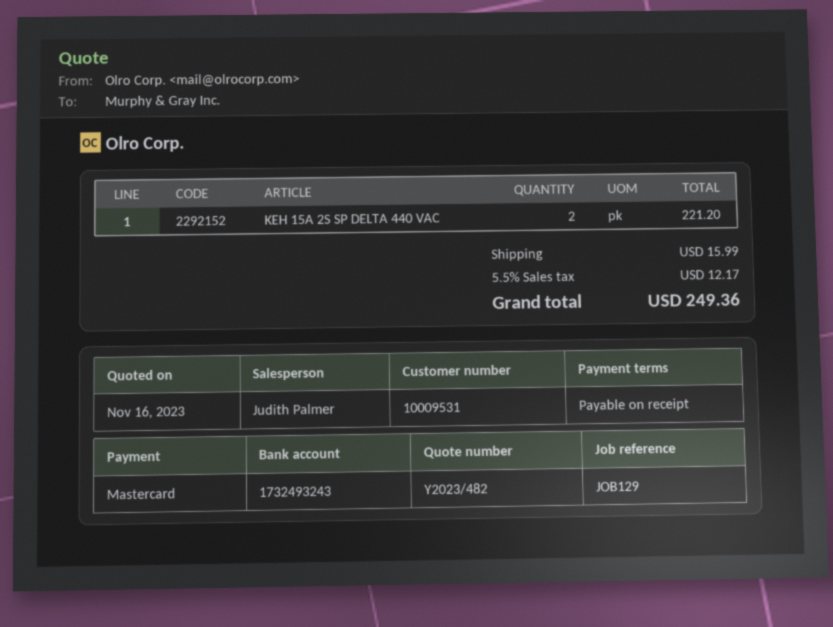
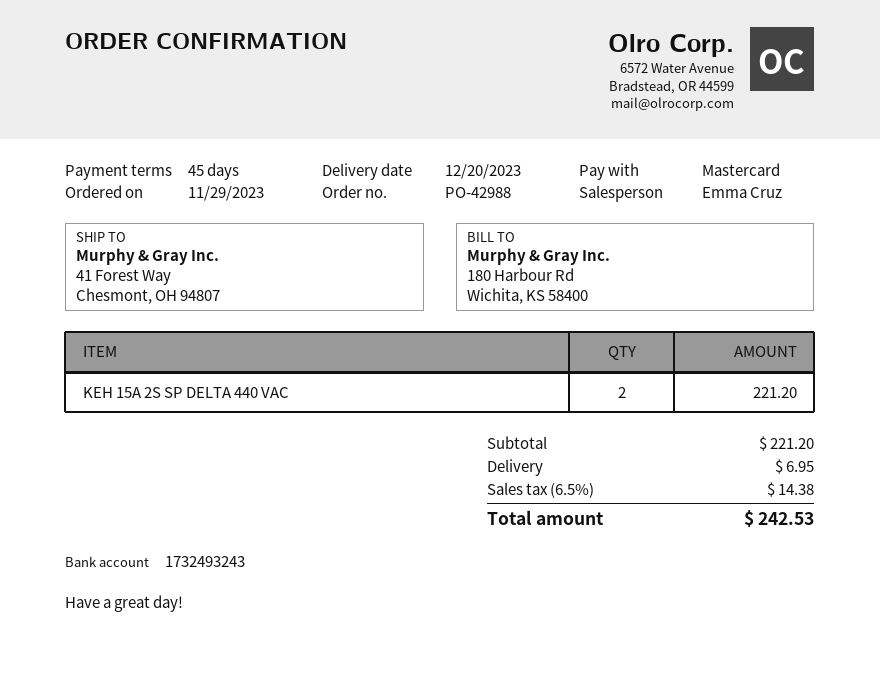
payment terms: on receipt -> 45 days
sales rep: Judith Palmer -> Emma Cruz
shipping: 15.99 -> 6.95
tax: 5.5% = 12.17 -> 6.5% = 14.38
total: 249.36 -> 242.53

